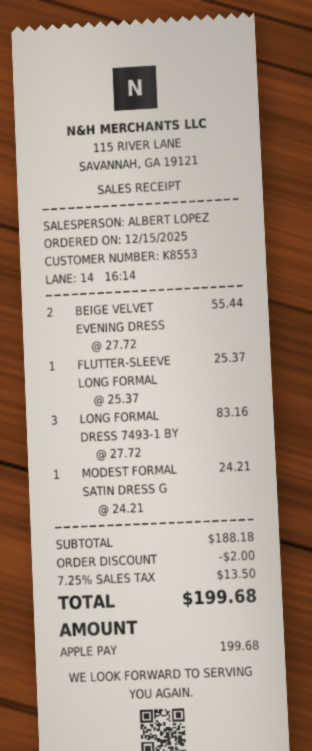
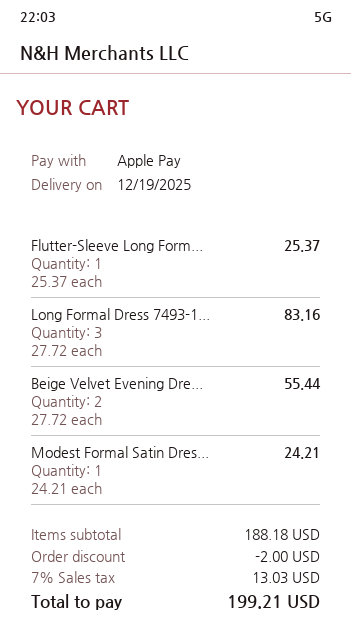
tax: 7.25% = 13.50 -> 7% = 13.03
total: 199.68 -> 199.21

